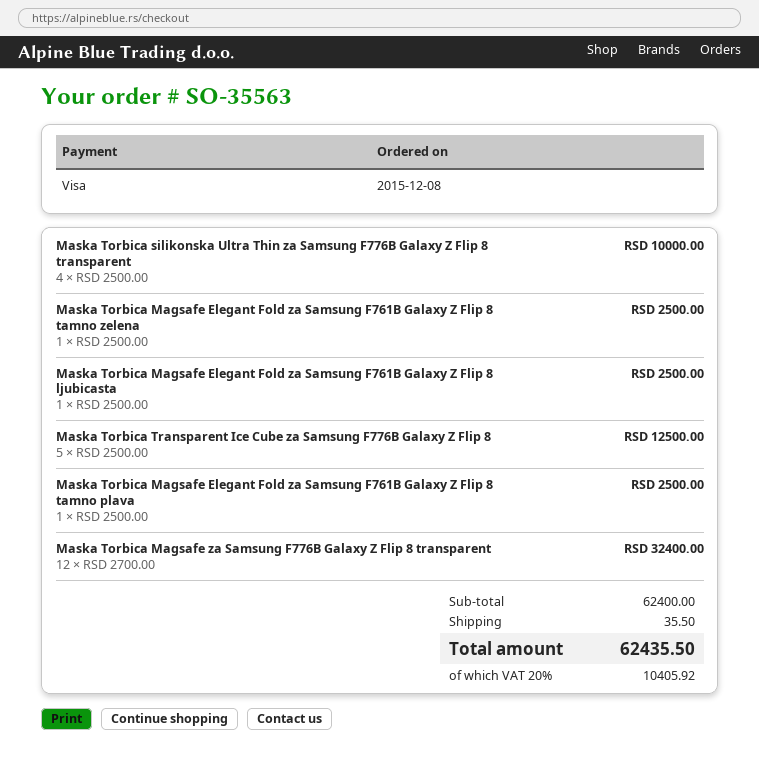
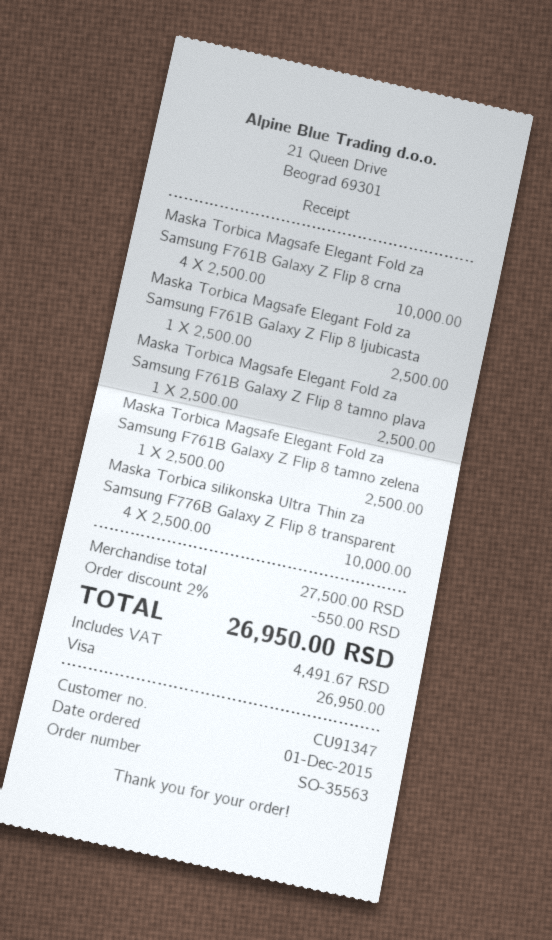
order date: 2015-12-08 -> 2015-12-01
Maska Torbica Transparent Ice Cube za Samsung F776B Galaxy Z Flip 8: 5 x 2500.00 = 12500.00 -> none
Maska Torbica Magsafe za Samsung F776B Galaxy Z Flip 8 transparent: 12 x 2700.00 = 32400.00 -> none
Maska Torbica Magsafe Elegant Fold za Samsung F761B Galaxy Z Flip 8 crna: none -> 4 x 2500.00 = 10000.00
subtotal: 62400.00 -> 27500.00
discount: none -> 2% = 550.00
shipping: 35.50 -> none
tax: 10405.92 -> 4491.67
total: 62435.50 -> 26950.00

